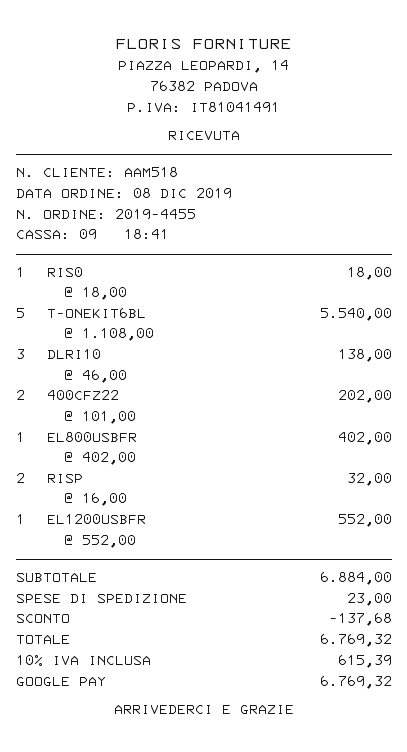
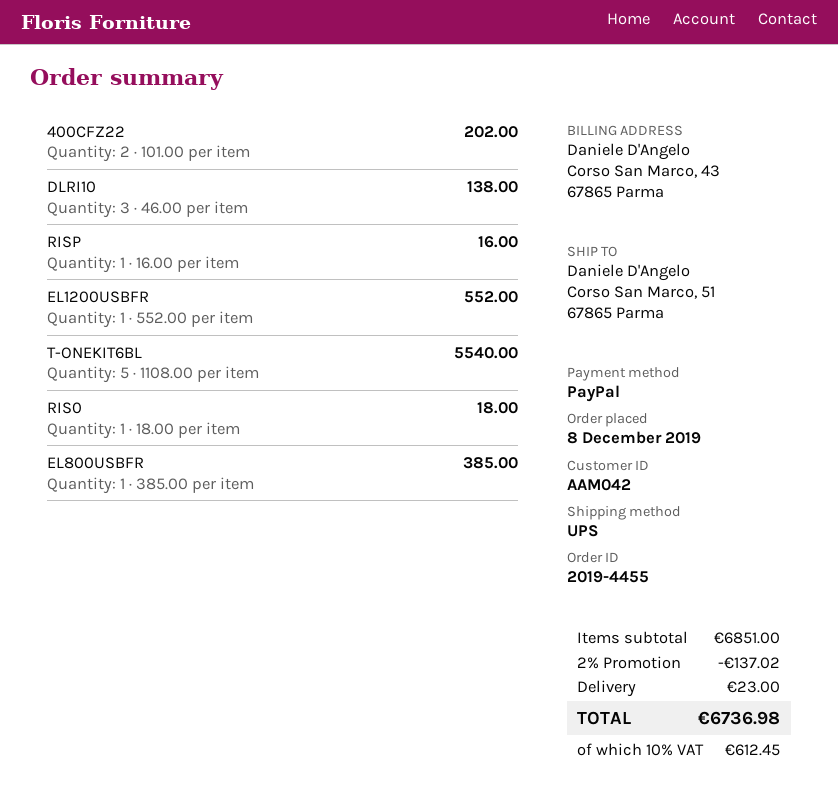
customer number: AAM518 -> AAM042
payment method: Google Pay -> PayPal
EL800USBFR: 1 x 402.00 = 402.00 -> 1 x 385.00 = 385.00
RISP: 2 x 16.00 = 32.00 -> 1 x 16.00 = 16.00
subtotal: 6884.00 -> 6851.00
discount: 137.68 -> 137.02
tax: 10% = 615.39 -> 10% = 612.45
total: 6769.32 -> 6736.98

